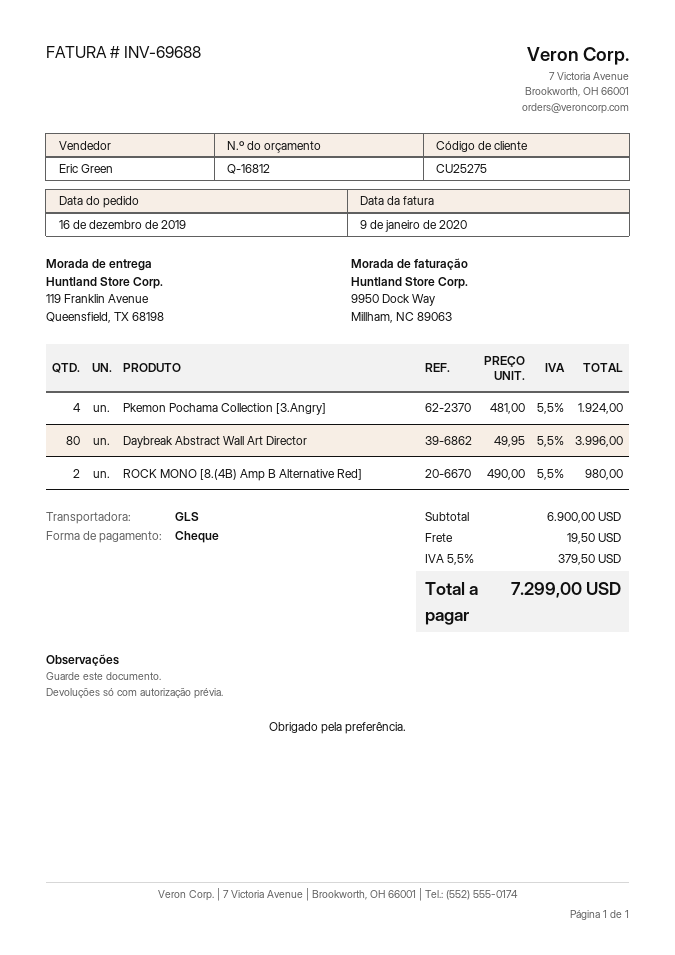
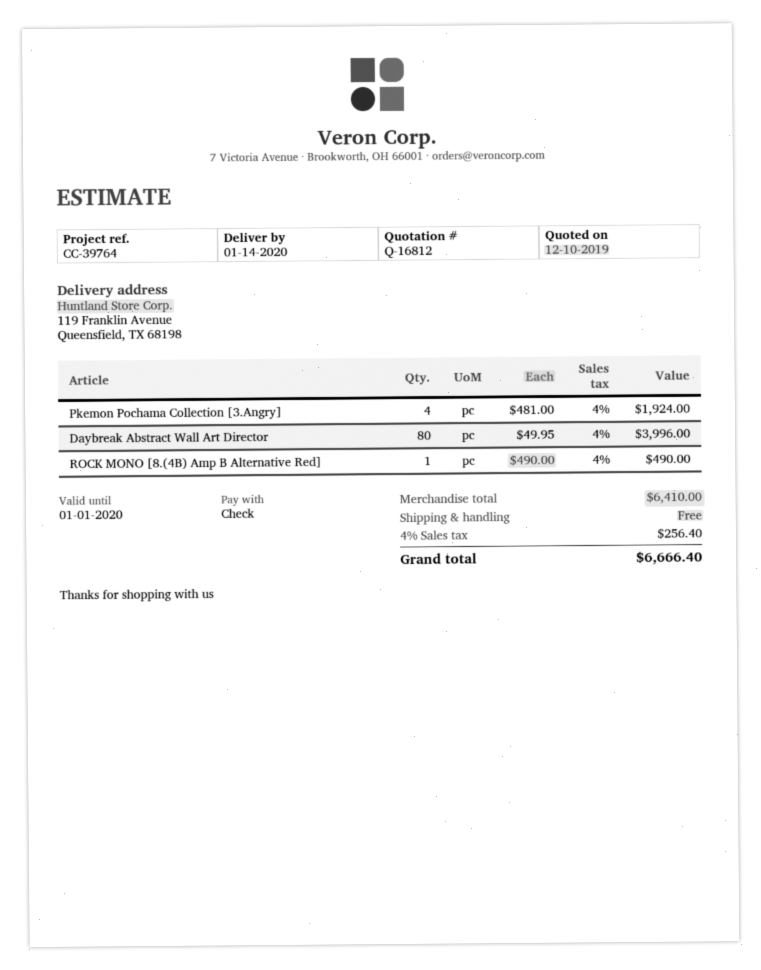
ROCK MONO [8.(4B) Amp B Alternative Red]: 2 x 490.00 = 980.00 -> 1 x 490.00 = 490.00
subtotal: 6900.00 -> 6410.00
shipping: 19.50 -> 0.00
tax: 5.5% = 379.50 -> 4% = 256.40
total: 7299.00 -> 6666.40

